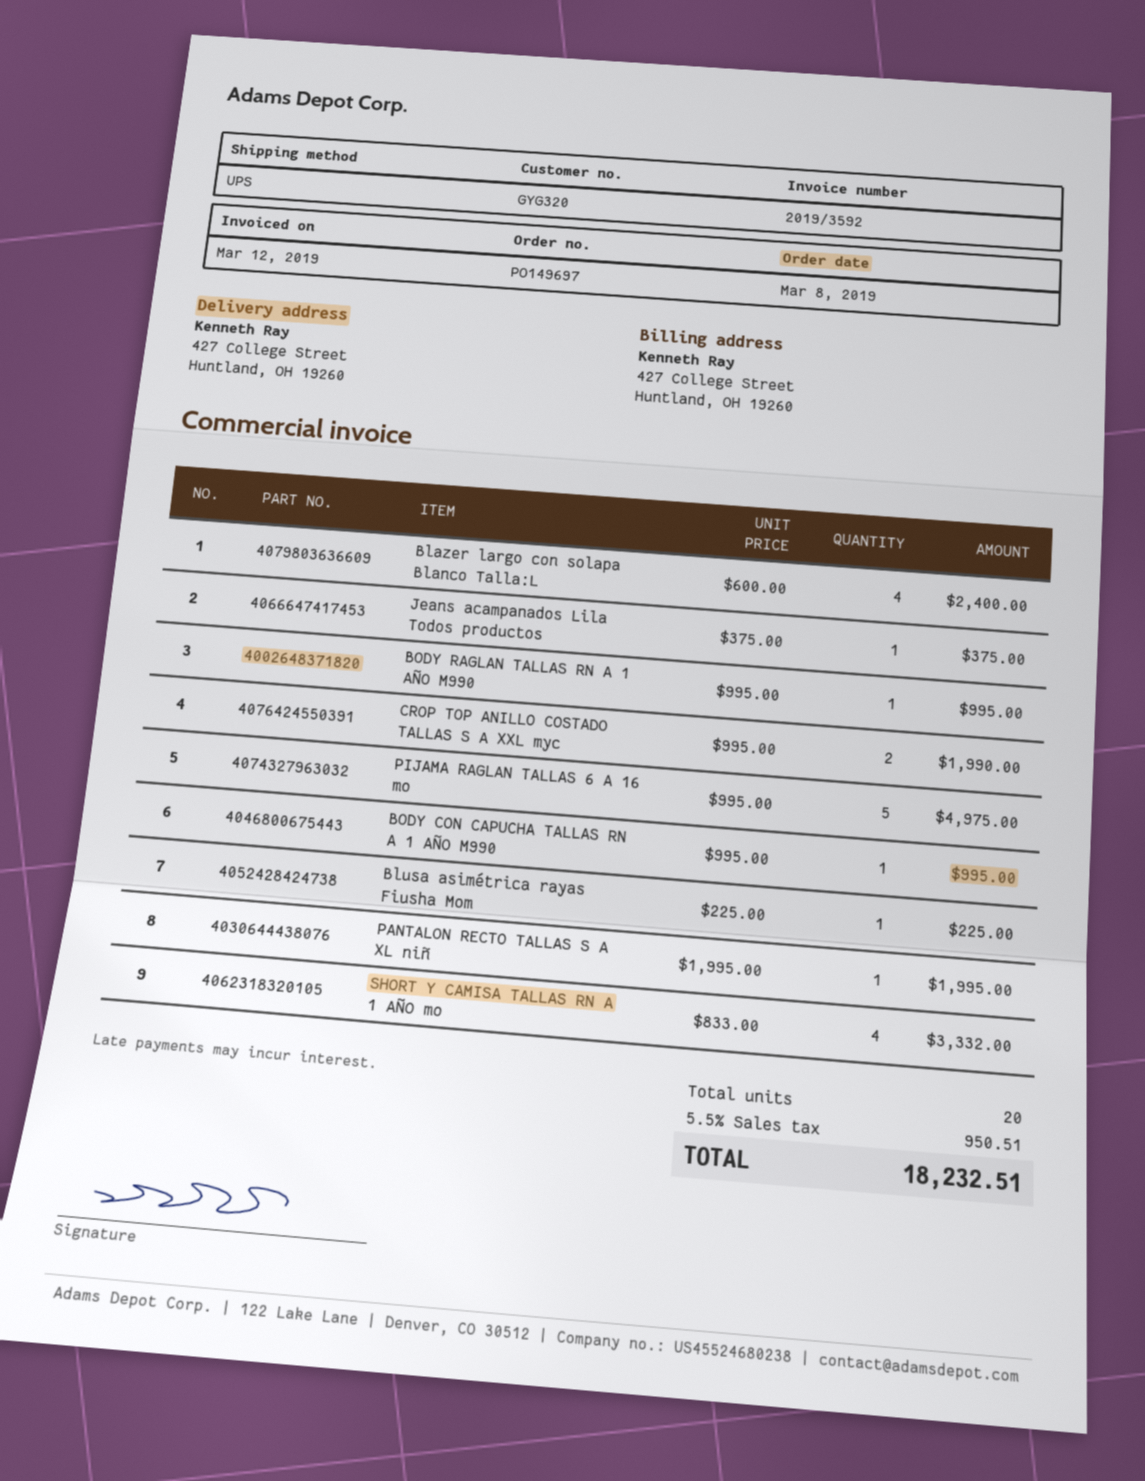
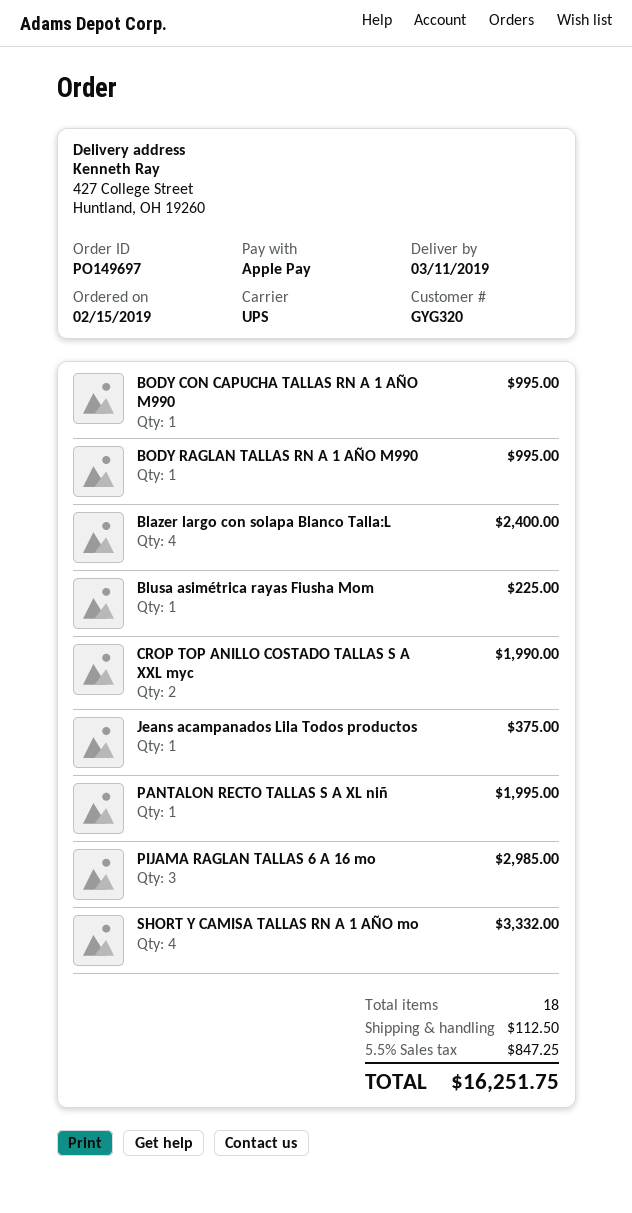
order date: 2019-03-08 -> 2019-02-15
PIJAMA RAGLAN TALLAS 6 A 16 mo: 5 for 4975.00 -> 3 for 2985.00
total quantity: 20 -> 18
shipping: none -> 112.50
tax: 5.5% = 950.51 -> 5.5% = 847.25
total: 18232.51 -> 16251.75

